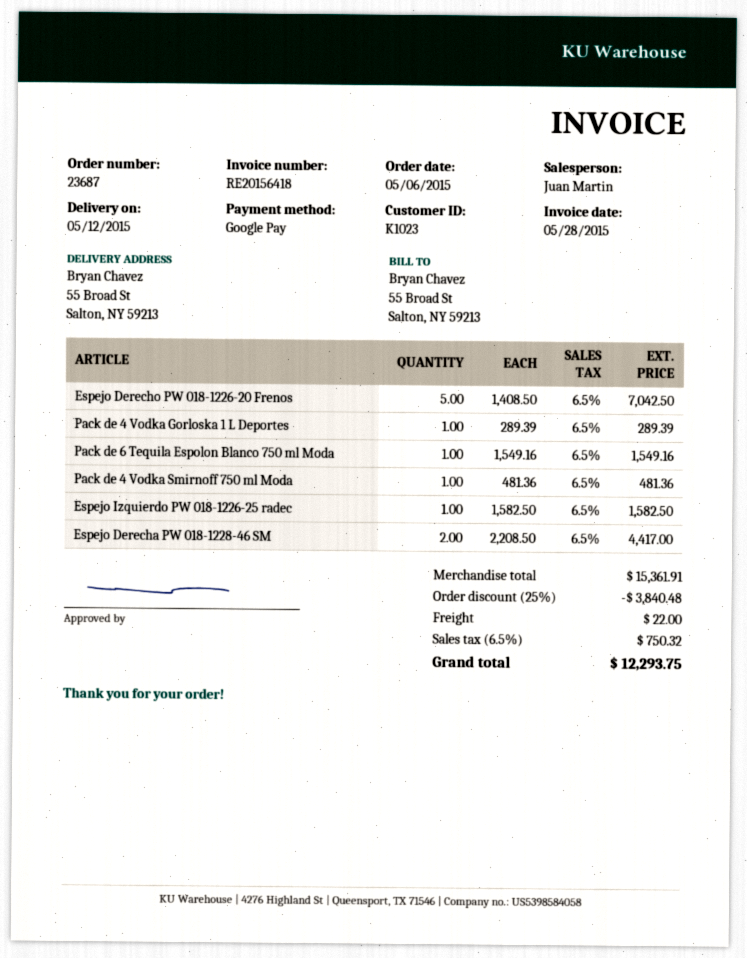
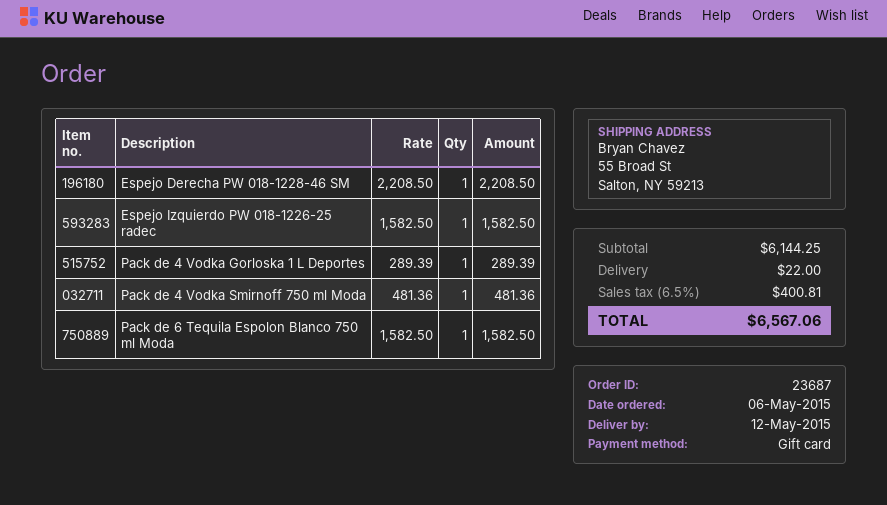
payment method: Google Pay -> gift card
Espejo Derecho PW 018-1226-20 Frenos: 5 x 1408.50 = 7042.50 -> none
Pack de 6 Tequila Espolon Blanco 750 ml Moda: 1 x 1549.16 = 1549.16 -> 1 x 1582.50 = 1582.50
Espejo Derecha PW 018-1228-46 SM: 2 x 2208.50 = 4417.00 -> 1 x 2208.50 = 2208.50
subtotal: 15361.91 -> 6144.25
discount: 25% = 3840.48 -> none
tax: 6.5% = 750.32 -> 6.5% = 400.81
total: 12293.75 -> 6567.06

